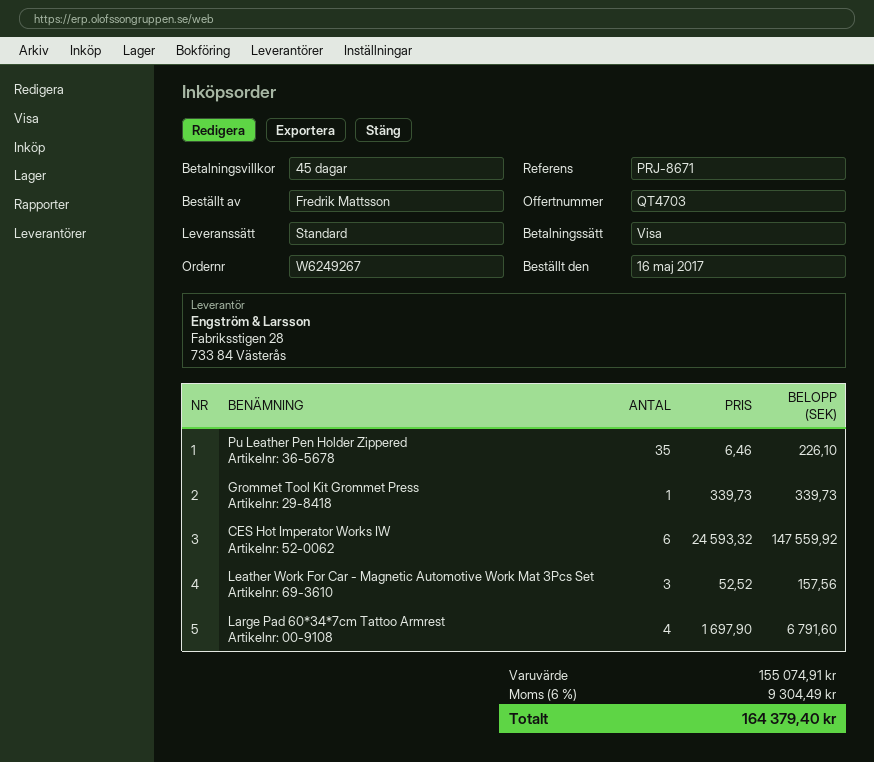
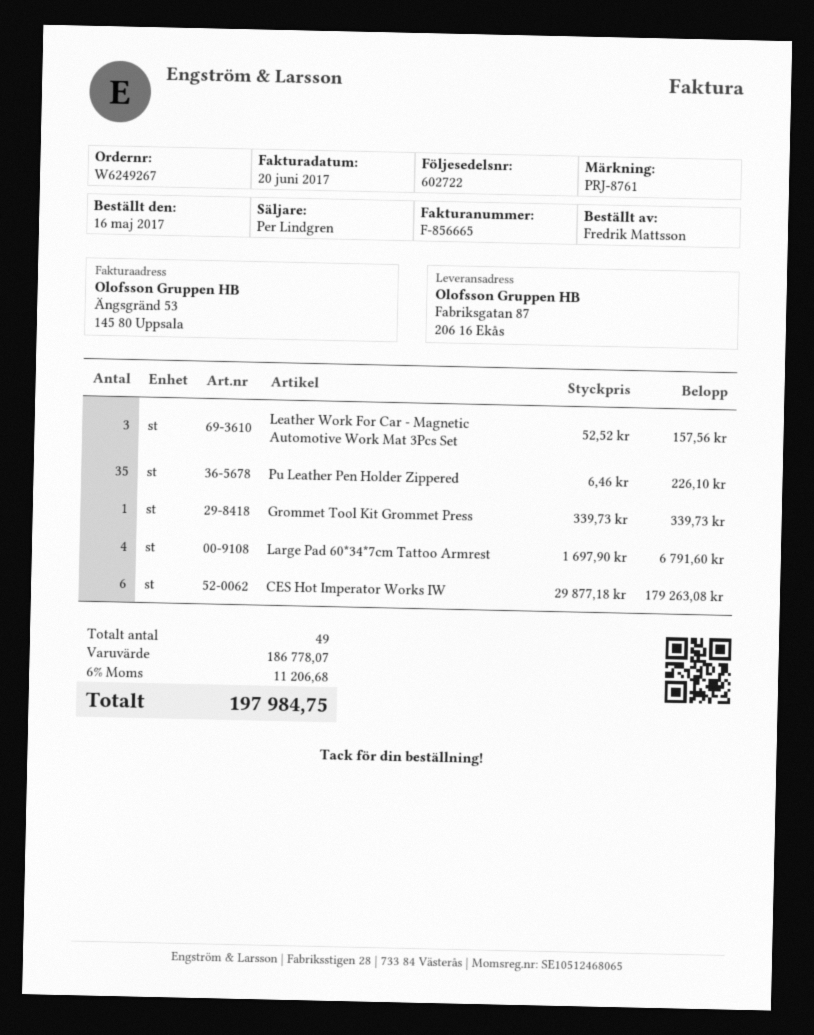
reference: PRJ-8671 -> PRJ-8761
CES Hot Imperator Works IW: 6 x 24593.32 = 147559.92 -> 6 x 29877.18 = 179263.08
subtotal: 155074.91 -> 186778.07
tax: 6% = 9304.49 -> 6% = 11206.68
total: 164379.40 -> 197984.75

